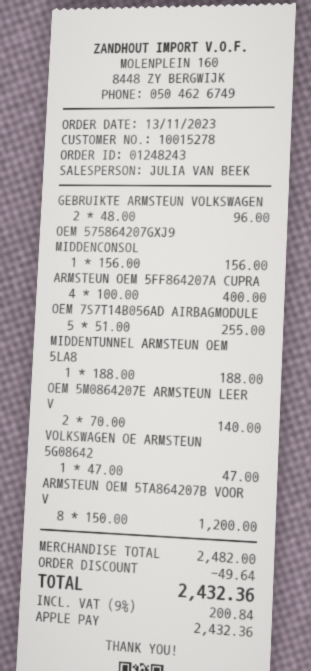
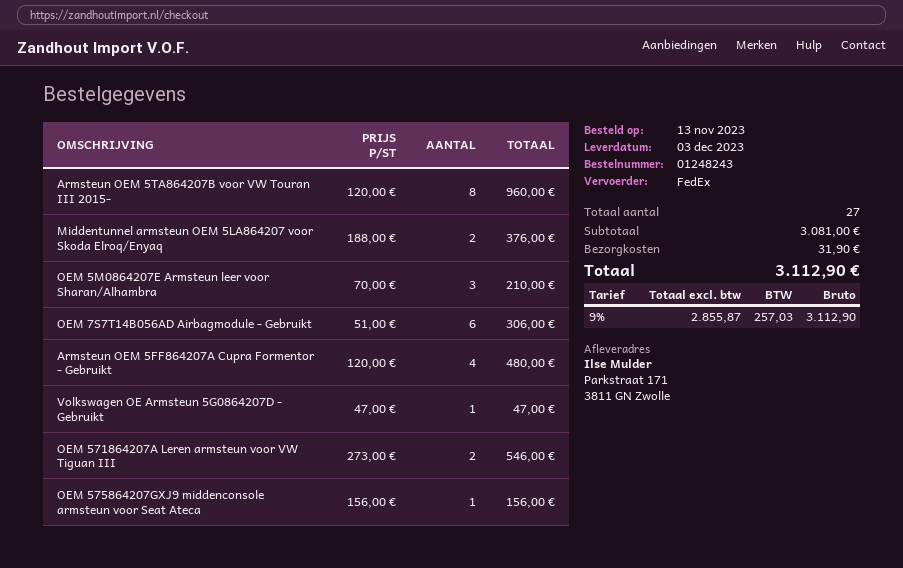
GEBRUIKTE ARMSTEUN VOLKSWAGEN: 2 x 48.00 = 96.00 -> none
ARMSTEUN OEM 5FF864207A CUPRA: 4 x 100.00 = 400.00 -> 4 x 120.00 = 480.00
OEM 7S7T14B056AD AIRBAGMODULE: 5 x 51.00 = 255.00 -> 6 x 51.00 = 306.00
MIDDENTUNNEL ARMSTEUN OEM 5LA8: 1 x 188.00 = 188.00 -> 2 x 188.00 = 376.00
OEM 5M0864207E ARMSTEUN LEER V: 2 x 70.00 = 140.00 -> 3 x 70.00 = 210.00
ARMSTEUN OEM 5TA864207B VOOR V: 8 x 150.00 = 1200.00 -> 8 x 120.00 = 960.00
OEM 571864207A Leren armsteun voor VW Tiguan III: none -> 2 x 273.00 = 546.00
subtotal: 2482.00 -> 3081.00
discount: 49.64 -> none
shipping: none -> 31.90
tax: 9% = 200.84 -> 9% = 257.03
total: 2432.36 -> 3112.90

